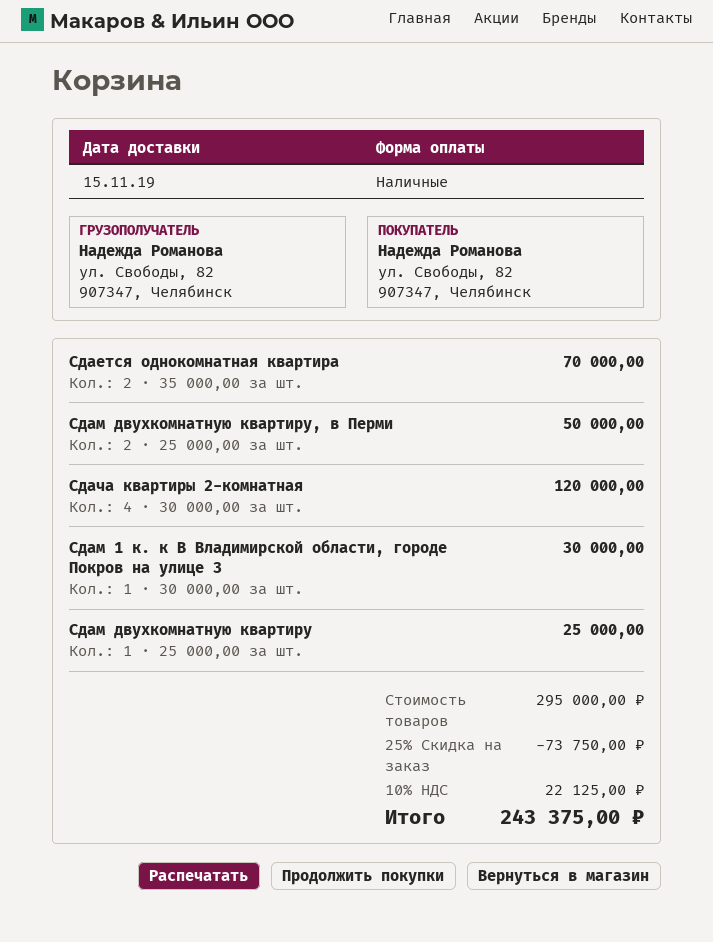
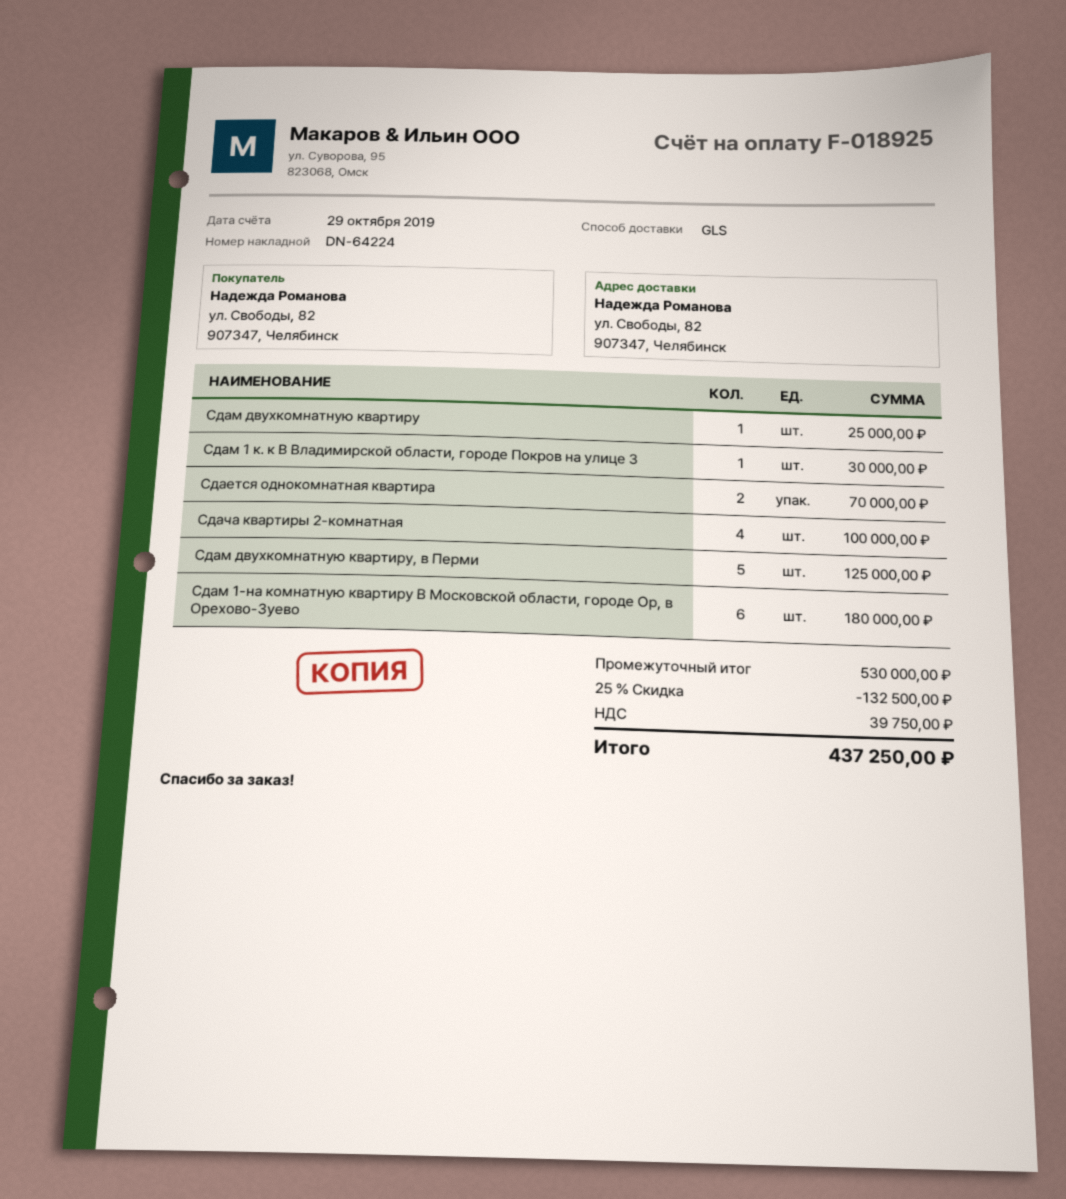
Сдам двухкомнатную квартиру, в Перми: 2 for 50000.00 -> 5 for 125000.00
Сдача квартиры 2-комнатная: 4 for 120000.00 -> 4 for 100000.00
Сдам 1-на комнатную квартиру В Московской области, городе Ор, в Орехово-Зуево: none -> 6 for 180000.00
subtotal: 295000.00 -> 530000.00
discount: 25% = 73750.00 -> 25% = 132500.00
tax: 22125.00 -> 39750.00
total: 243375.00 -> 437250.00

